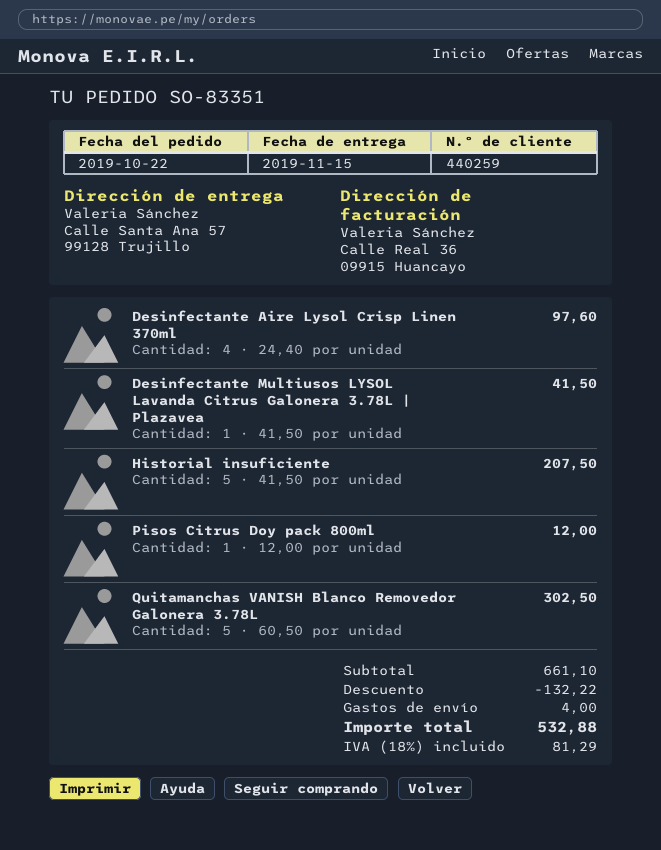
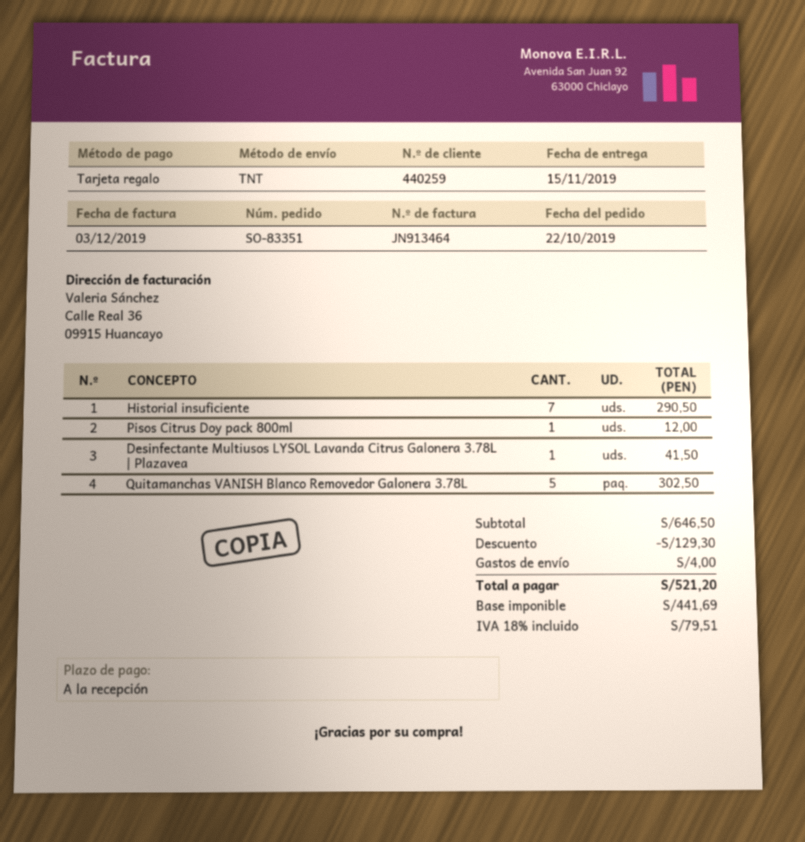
Desinfectante Aire Lysol Crisp Linen 370ml: 4 for 97.60 -> none
Historial insuficiente: 5 for 207.50 -> 7 for 290.50
subtotal: 661.10 -> 646.50
discount: 132.22 -> 129.30
tax: 18% = 81.29 -> 18% = 79.51
total: 532.88 -> 521.20

